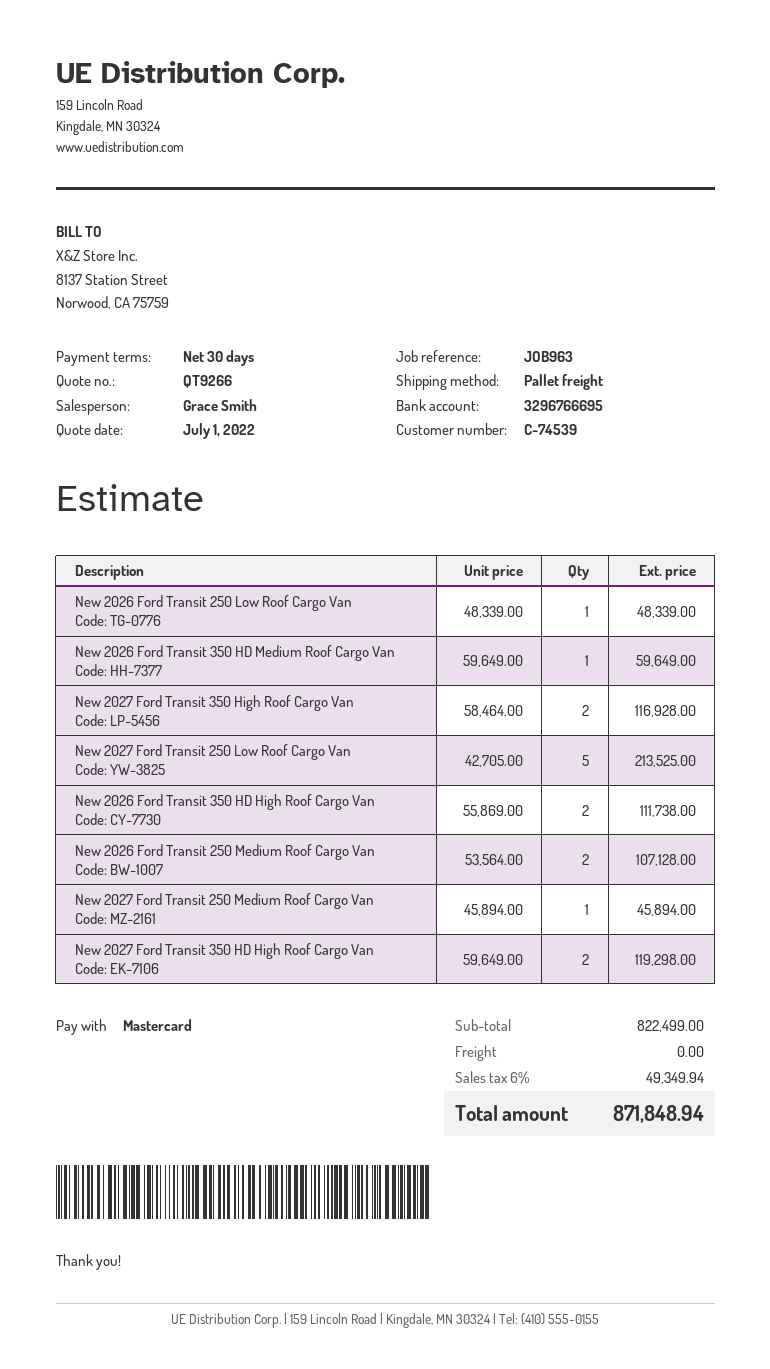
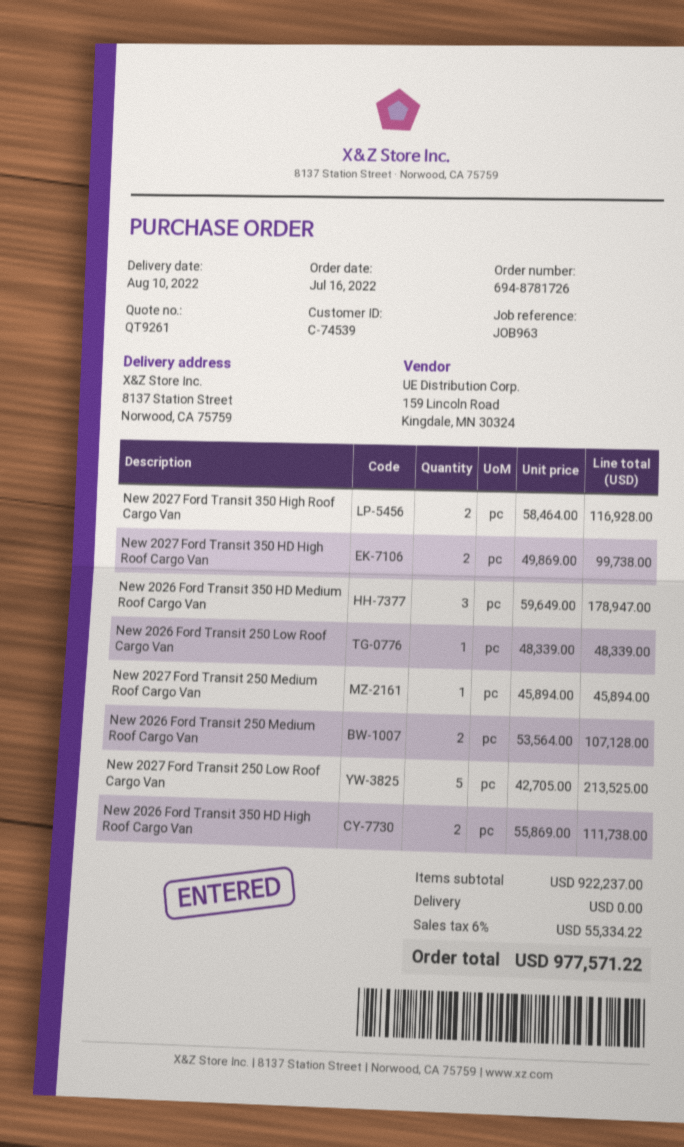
quote number: QT9266 -> QT9261
New 2026 Ford Transit 350 HD Medium Roof Cargo Van: 1 x 59649.00 = 59649.00 -> 3 x 59649.00 = 178947.00
New 2027 Ford Transit 350 HD High Roof Cargo Van: 2 x 59649.00 = 119298.00 -> 2 x 49869.00 = 99738.00
subtotal: 822499.00 -> 922237.00
tax: 6% = 49349.94 -> 6% = 55334.22
total: 871848.94 -> 977571.22

